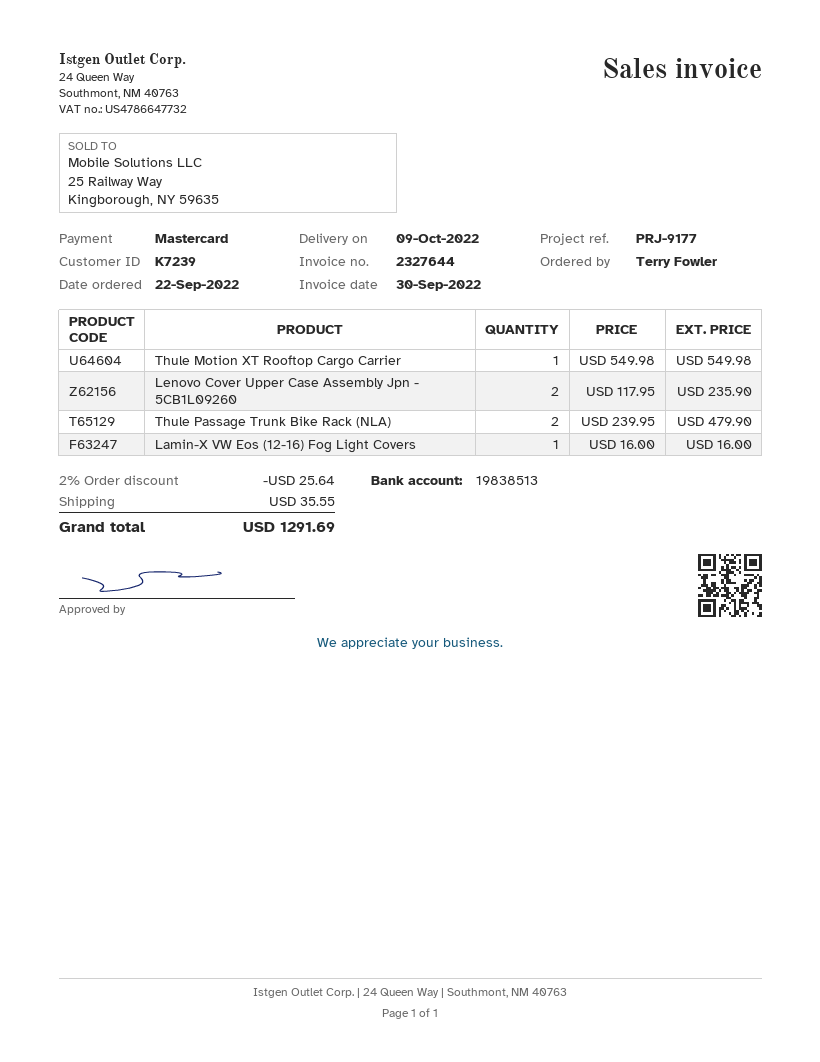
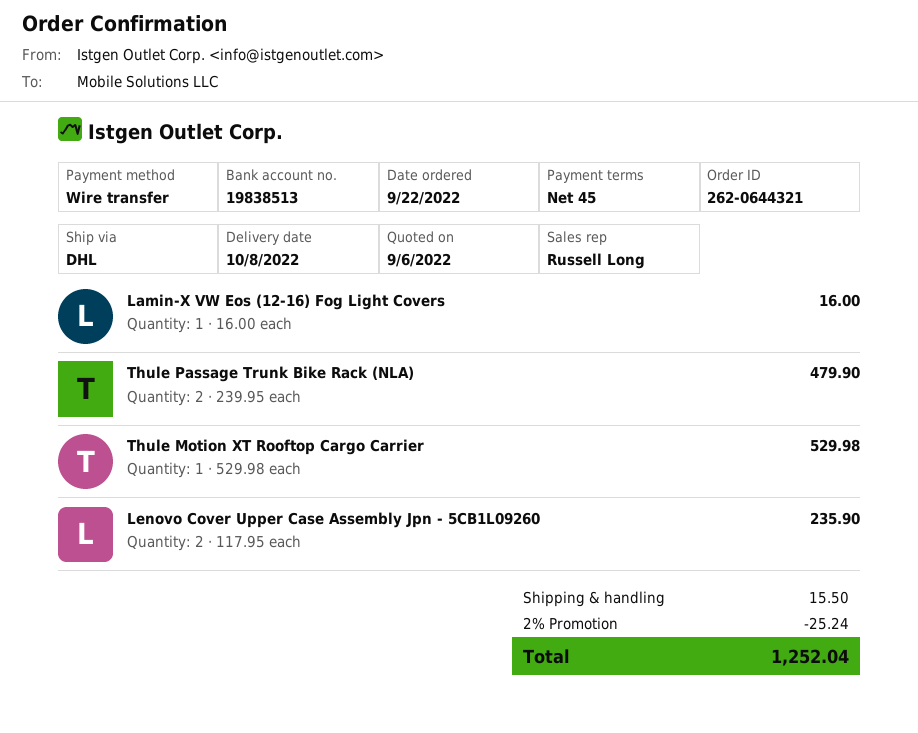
delivery date: 2022-10-09 -> 2022-10-08
payment method: Mastercard -> bank transfer
Thule Motion XT Rooftop Cargo Carrier: 1 x 549.98 = 549.98 -> 1 x 529.98 = 529.98
discount: 2% = 25.64 -> 2% = 25.24
shipping: 35.55 -> 15.50
total: 1291.69 -> 1252.04

